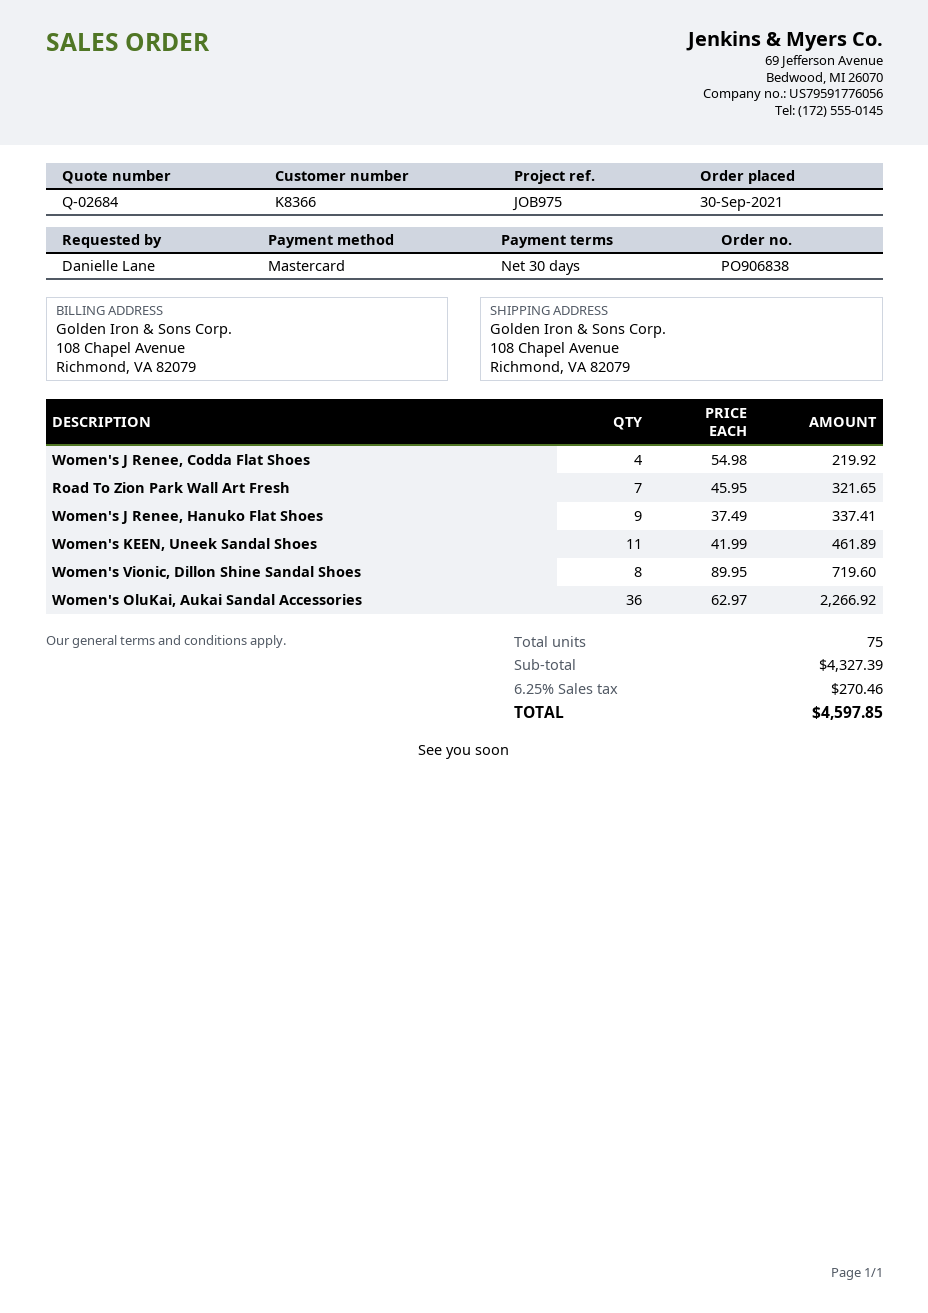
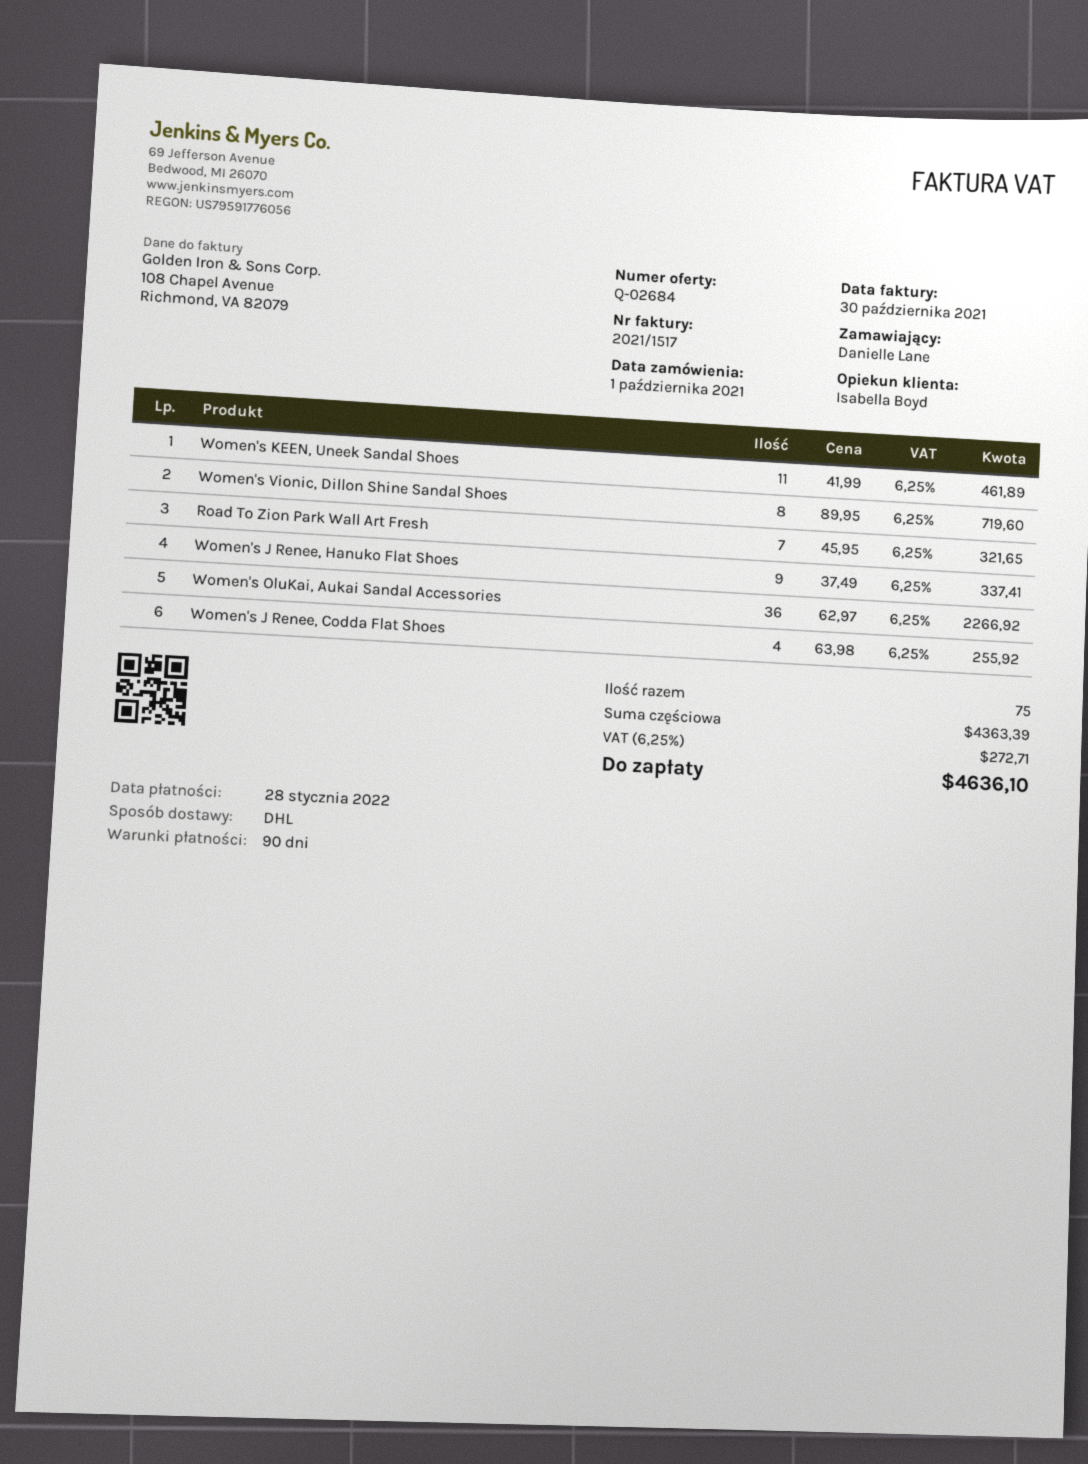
order date: 2021-09-30 -> 2021-10-01
payment terms: 30 days -> 90 days
Women's J Renee, Codda Flat Shoes: 4 x 54.98 = 219.92 -> 4 x 63.98 = 255.92
subtotal: 4327.39 -> 4363.39
tax: 6.25% = 270.46 -> 6.25% = 272.71
total: 4597.85 -> 4636.10

